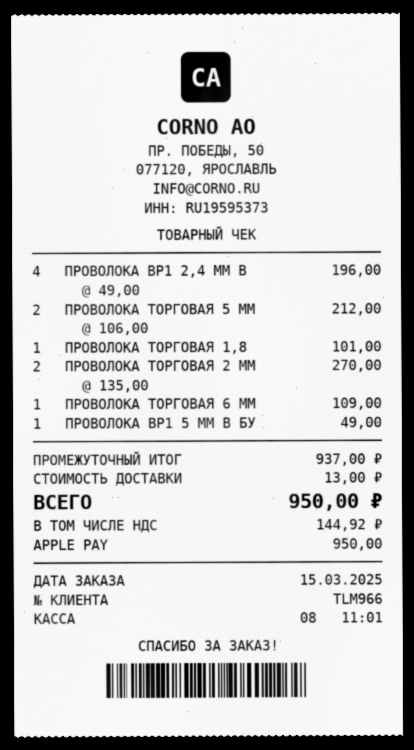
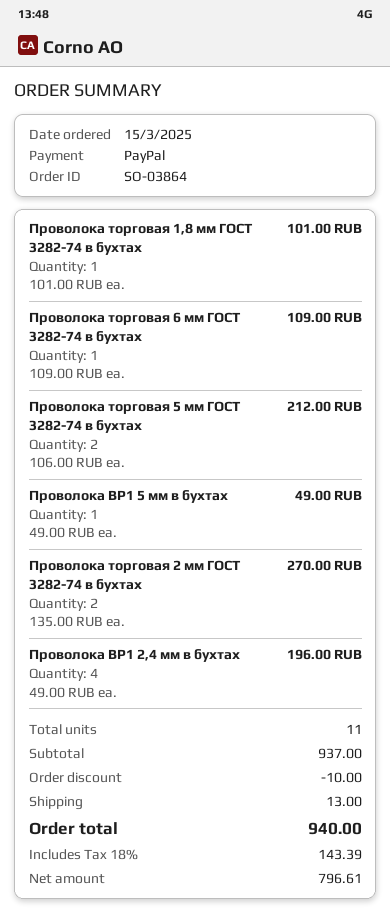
payment method: Apple Pay -> PayPal
discount: none -> 10.00
tax: 144.92 -> 143.39
total: 950.00 -> 940.00

